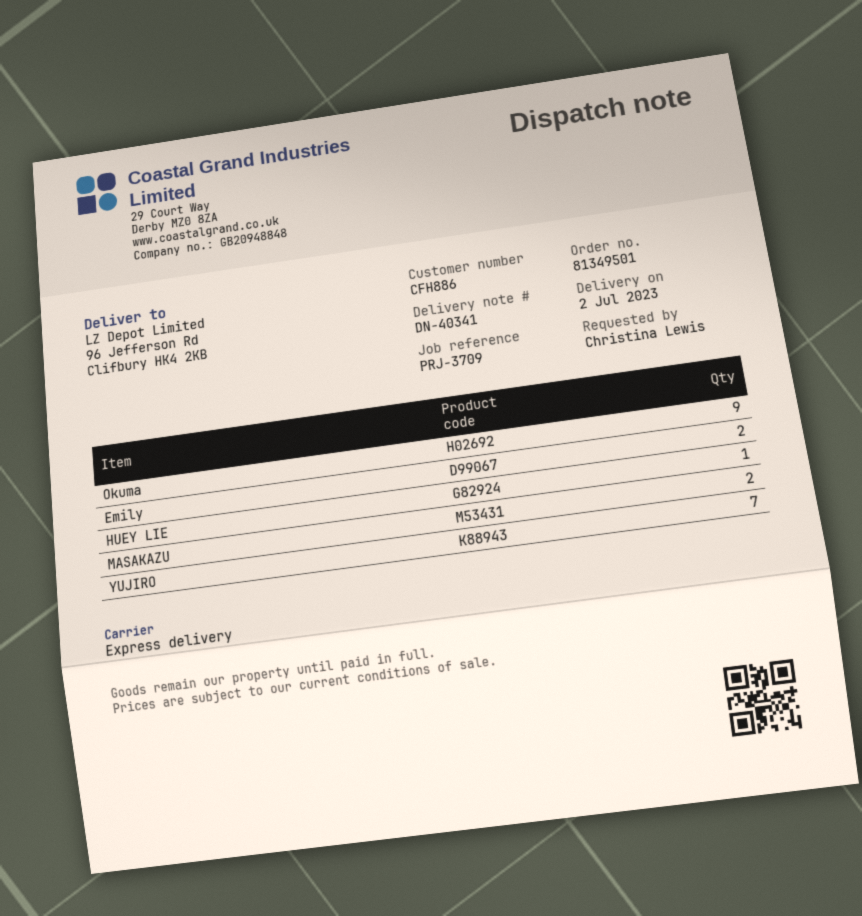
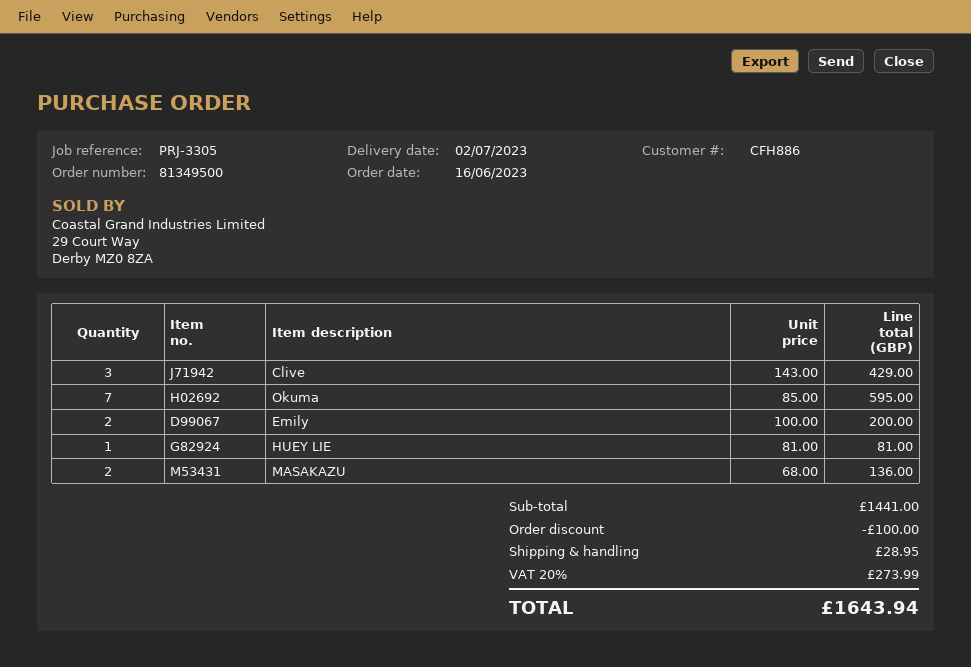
order number: 81349501 -> 81349500
reference: PRJ-3709 -> PRJ-3305
Okuma: 9 -> 7
YUJIRO: 7 -> none
Clive: none -> 3

